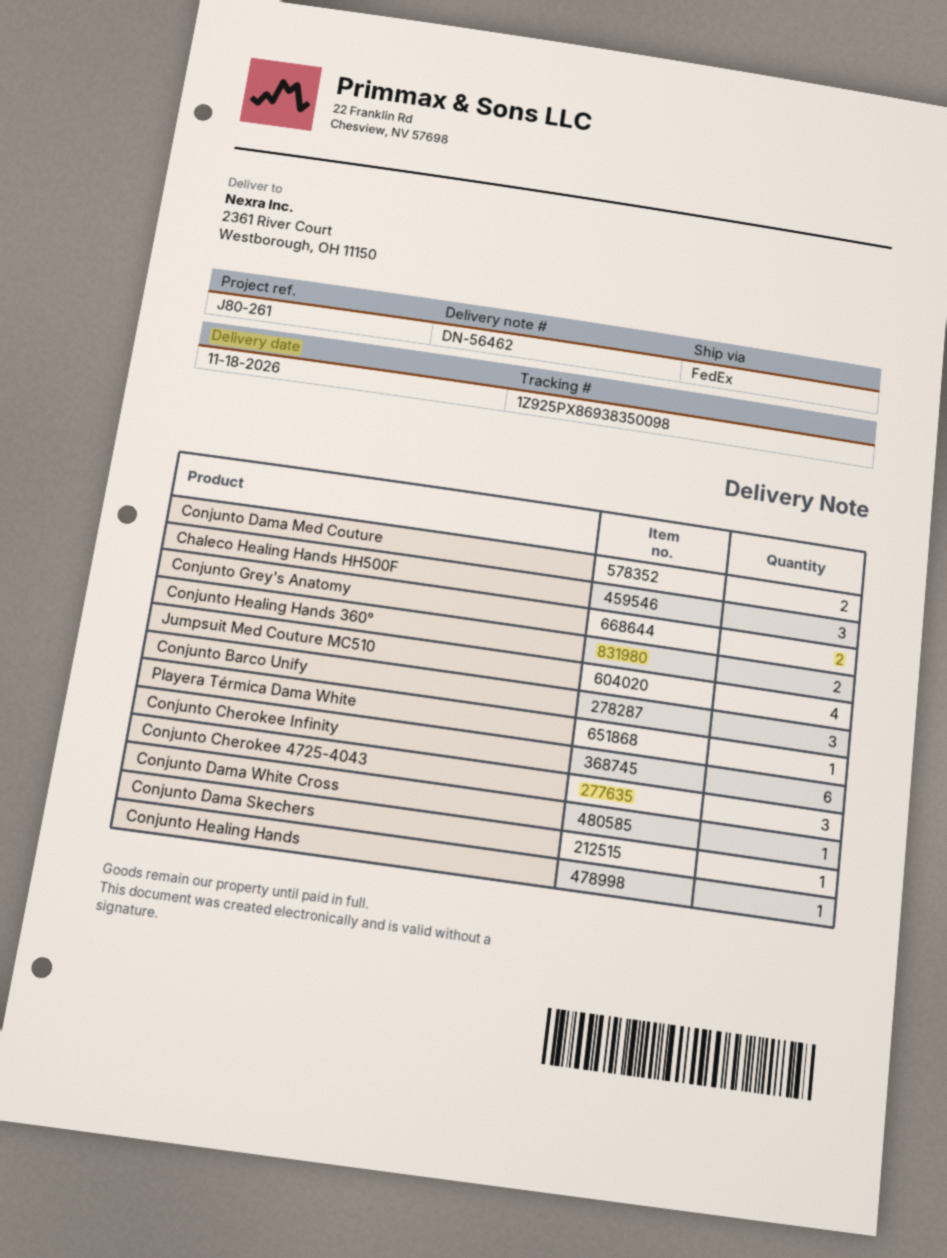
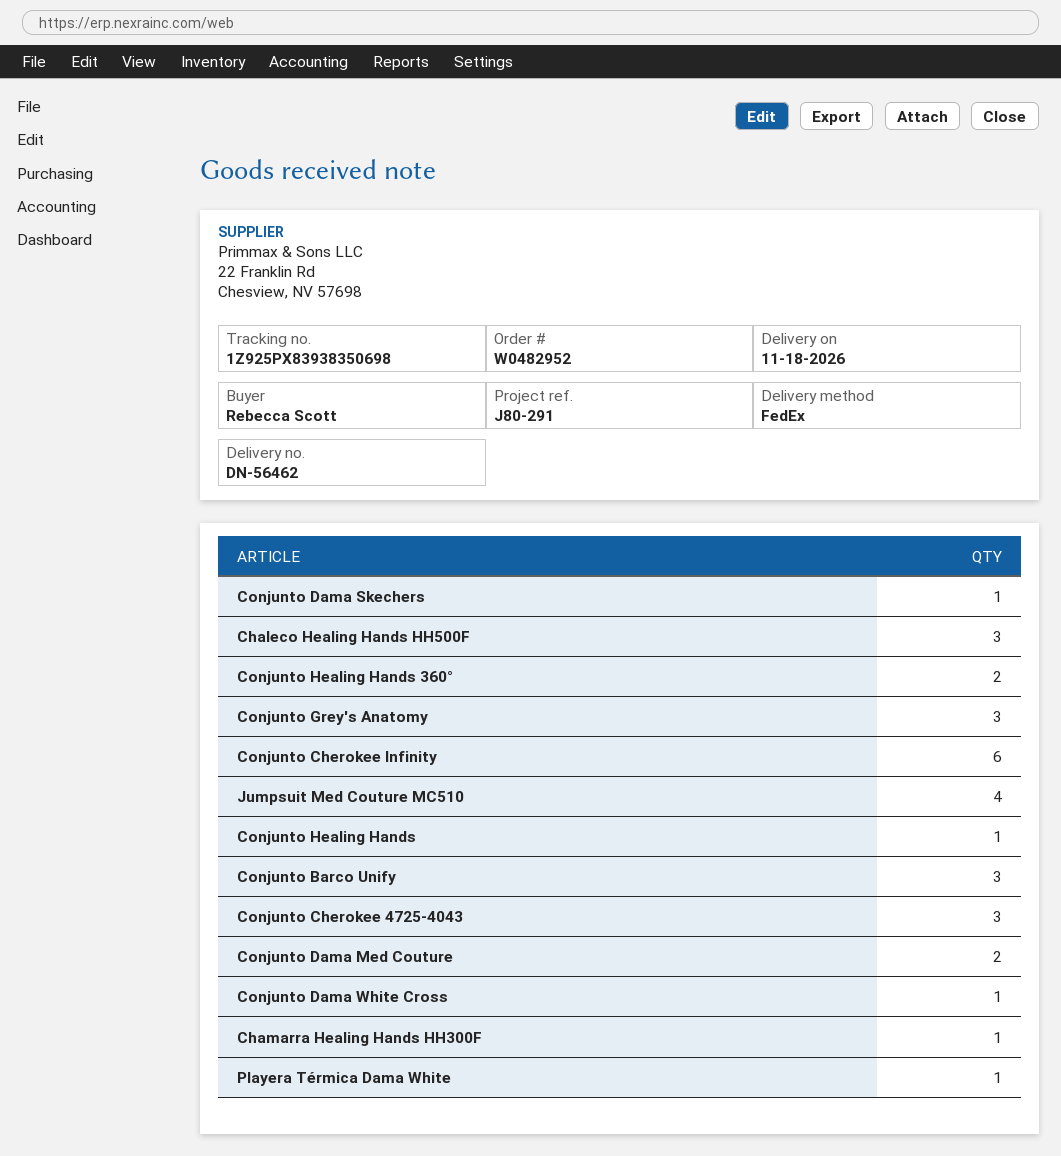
reference: J80-261 -> J80-291
tracking number: 1Z925PX86938350098 -> 1Z925PX83938350698
Conjunto Grey's Anatomy: 2 -> 3
Chamarra Healing Hands HH300F: none -> 1

